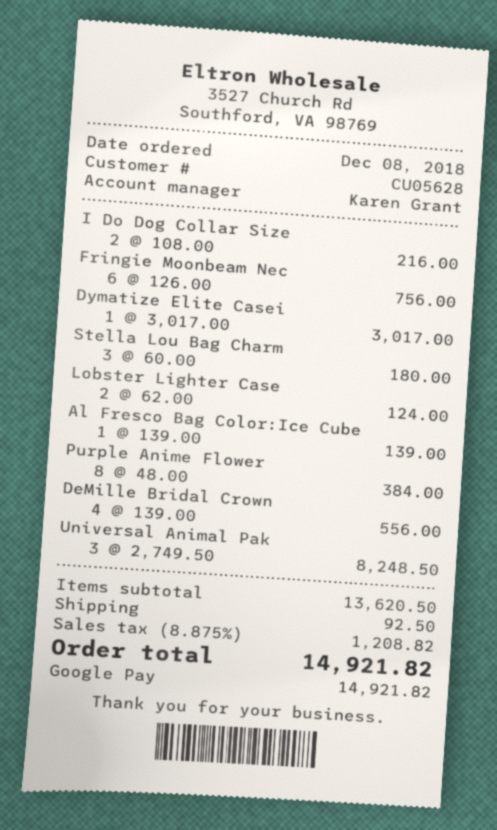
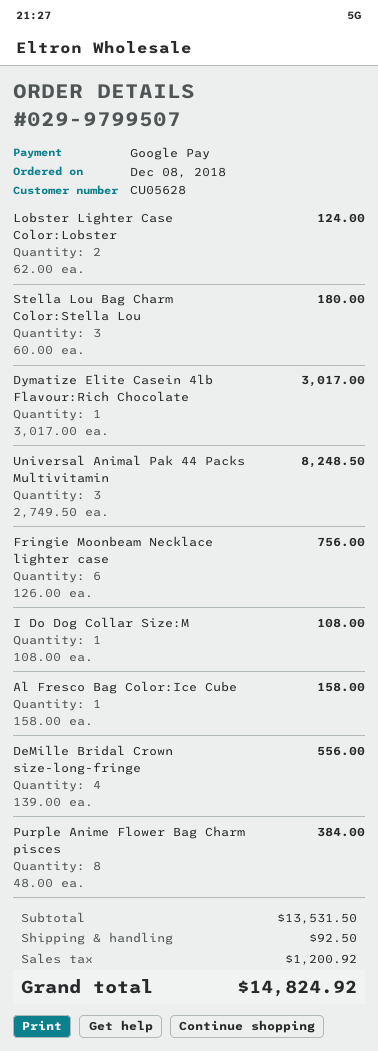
I Do Dog Collar Size: 2 x 108.00 = 216.00 -> 1 x 108.00 = 108.00
Al Fresco Bag Color:Ice Cube: 1 x 139.00 = 139.00 -> 1 x 158.00 = 158.00
subtotal: 13620.50 -> 13531.50
tax: 1208.82 -> 1200.92
total: 14921.82 -> 14824.92

